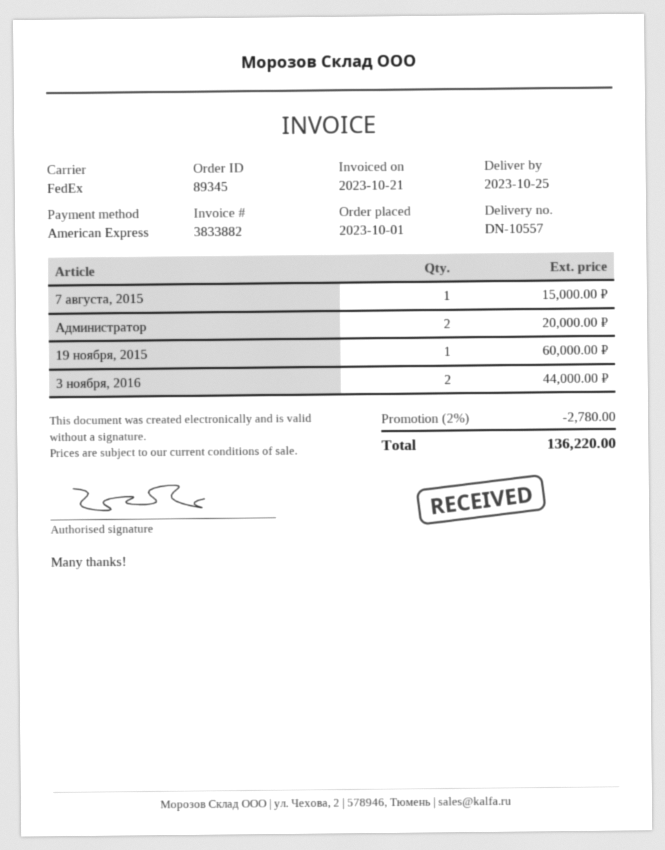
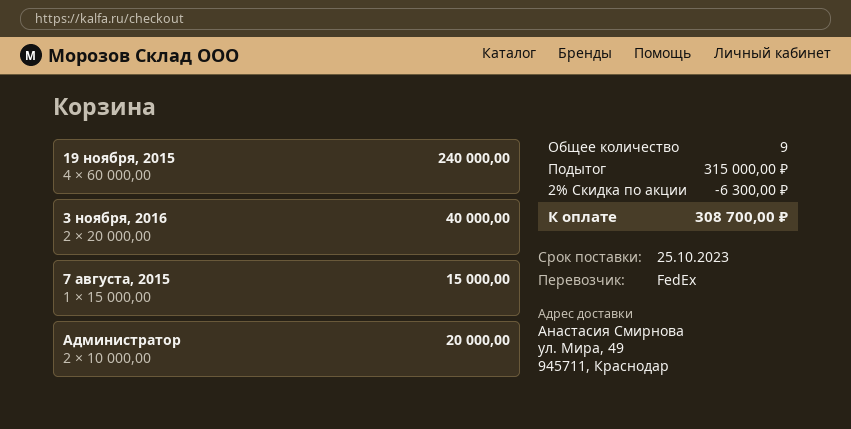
19 ноября, 2015: 1 for 60000.00 -> 4 for 240000.00
3 ноября, 2016: 2 for 44000.00 -> 2 for 40000.00
discount: 2% = 2780.00 -> 2% = 6300.00
total: 136220.00 -> 308700.00

